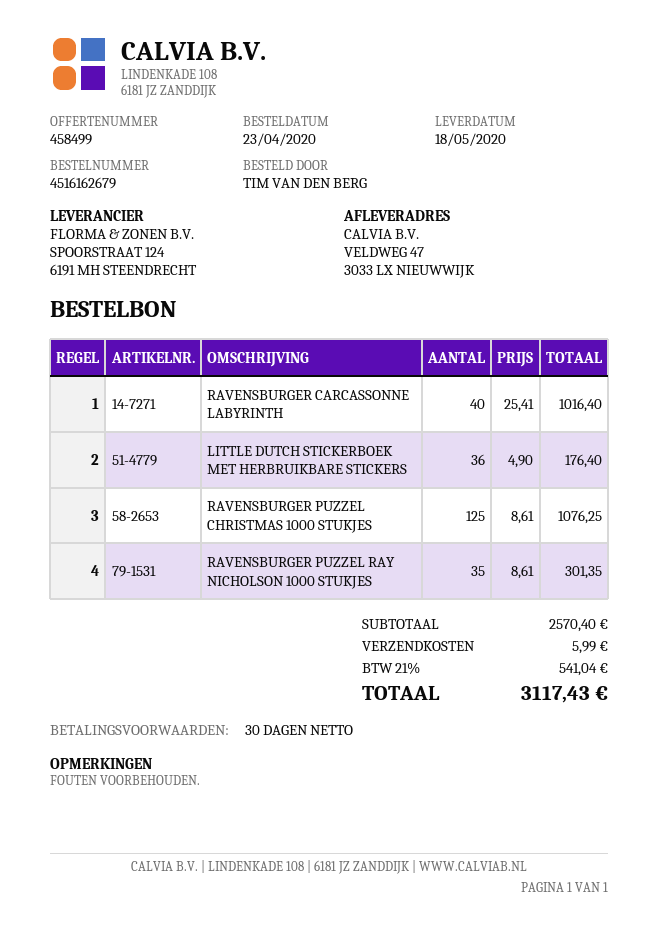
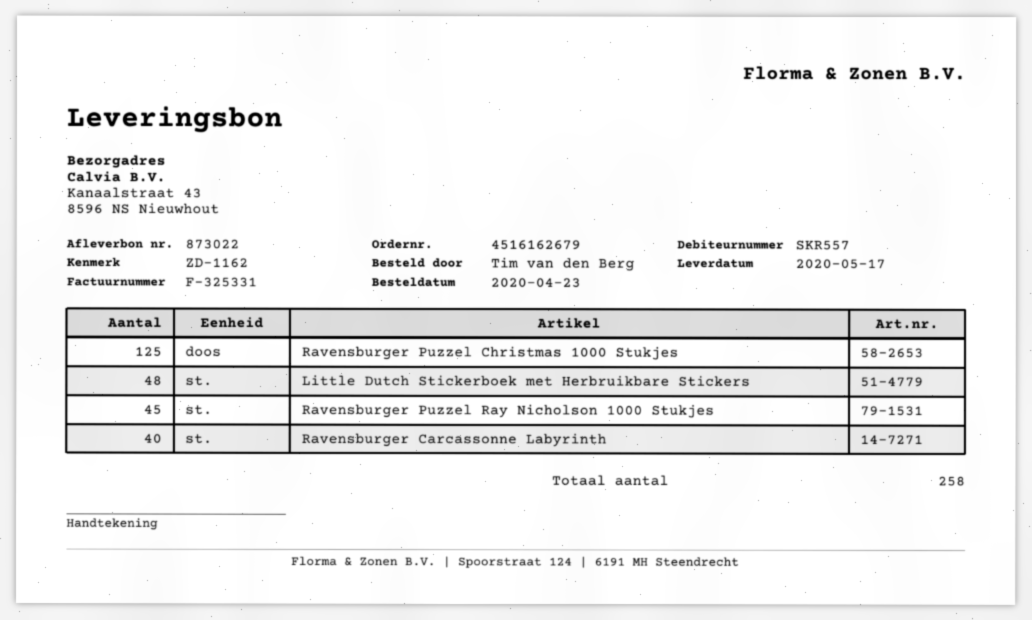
delivery date: 2020-05-18 -> 2020-05-17
ship to: VELDWEG 47, 3033 LX NIEUWWIJK -> Kanaalstraat 43, 8596 NS Nieuwhout
LITTLE DUTCH STICKERBOEK MET HERBRUIKBARE STICKERS: 36 -> 48
RAVENSBURGER PUZZEL RAY NICHOLSON 1000 STUKJES: 35 -> 45

